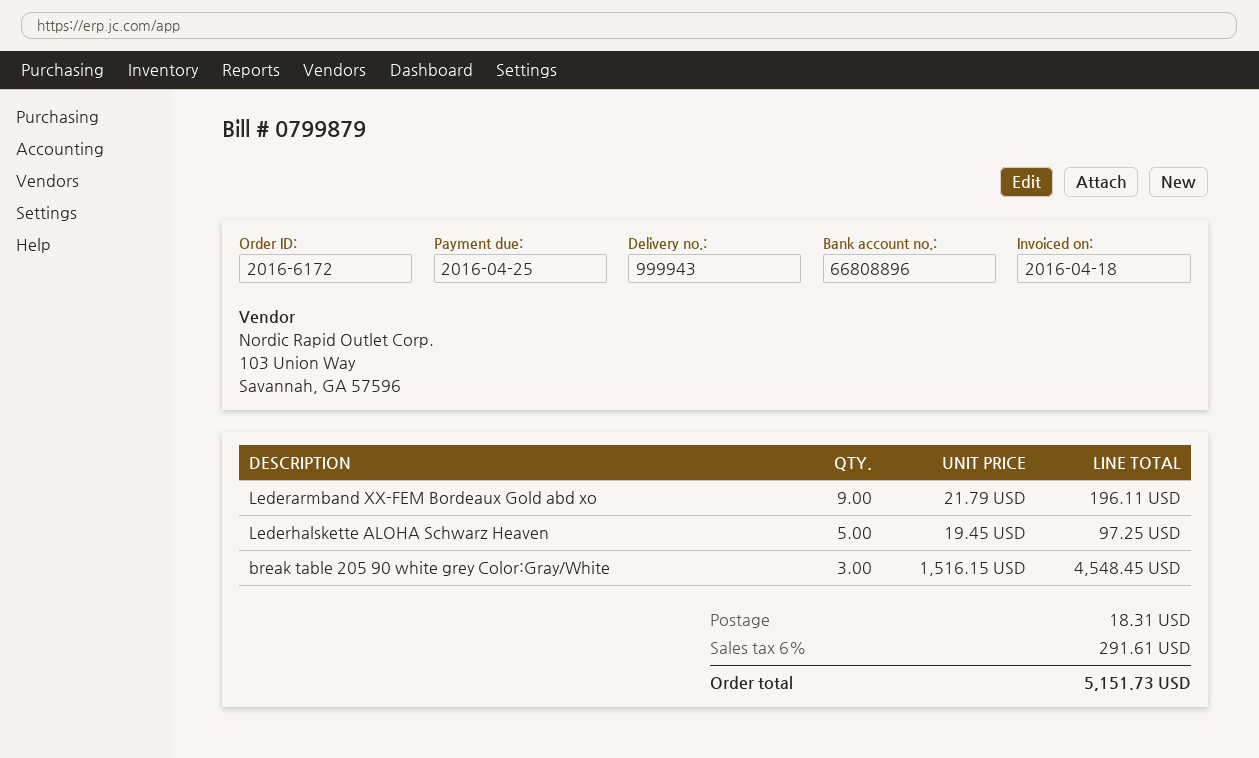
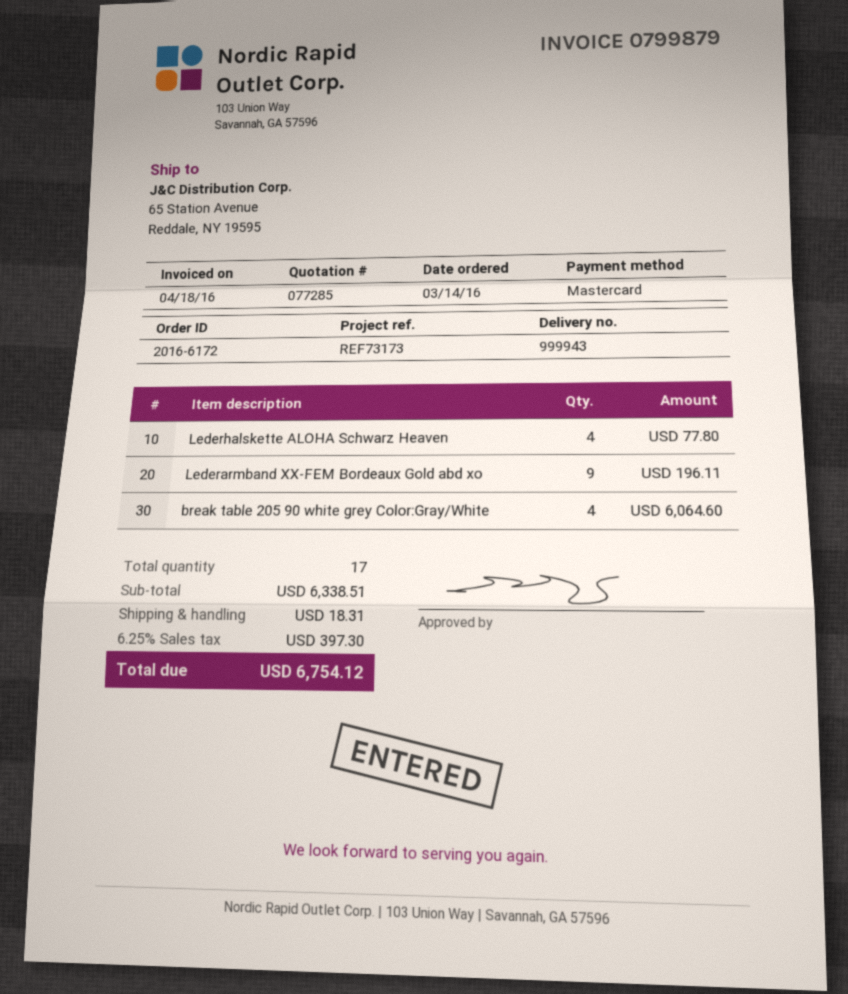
Lederhalskette ALOHA Schwarz Heaven: 5 for 97.25 -> 4 for 77.80
break table 205 90 white grey Color:Gray/White: 3 for 4548.45 -> 4 for 6064.60
tax: 6% = 291.61 -> 6.25% = 397.30
total: 5151.73 -> 6754.12

